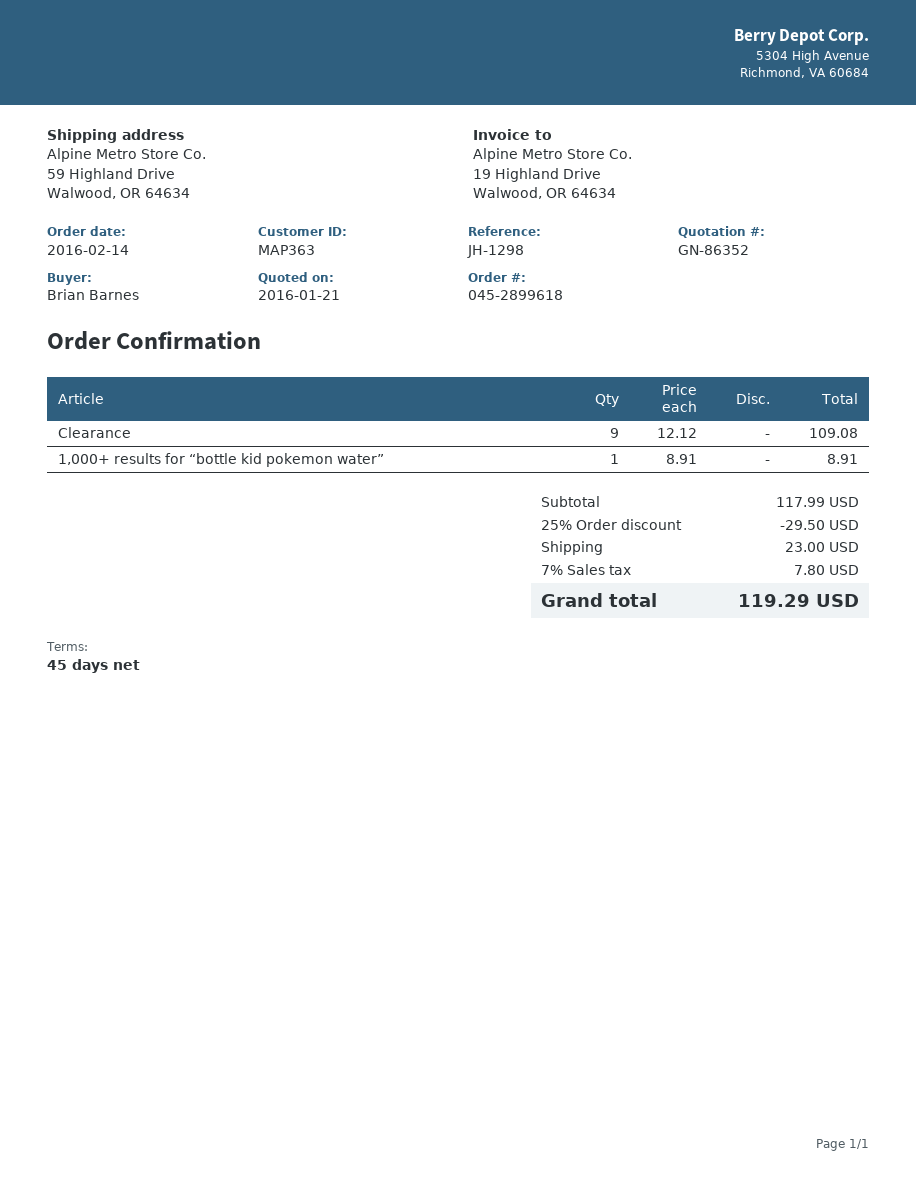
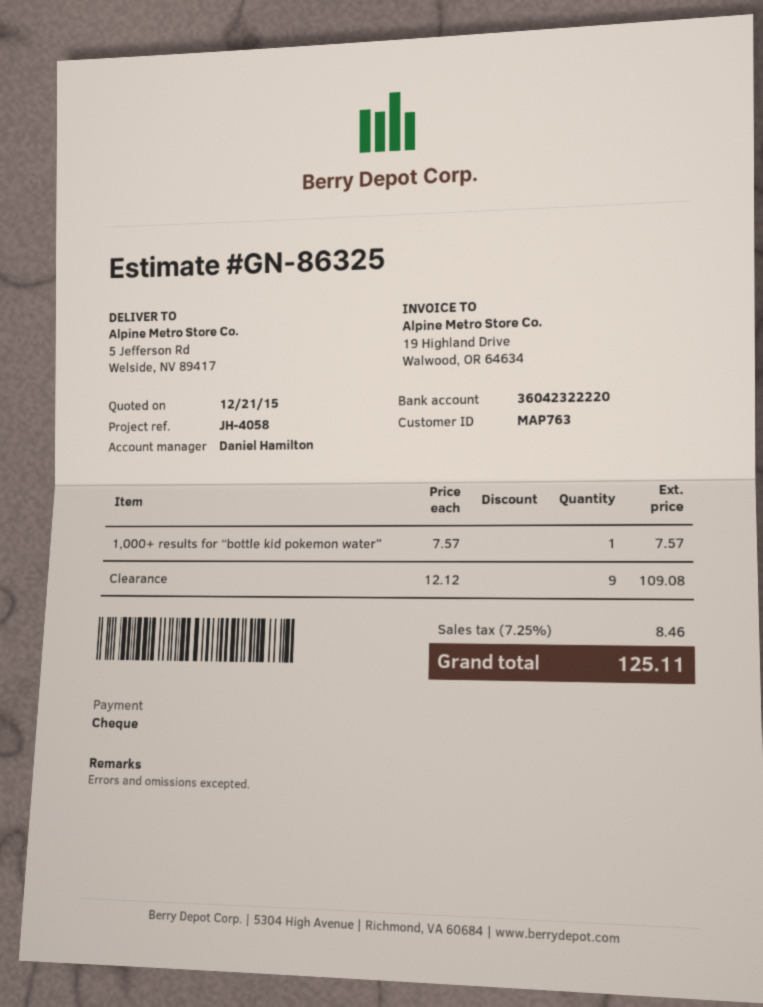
quote number: GN-86352 -> GN-86325
quote date: 2016-01-21 -> 2015-12-21
customer number: MAP363 -> MAP763
reference: JH-1298 -> JH-4058
ship to: 59 Highland Drive, Walwood, OR 64634 -> 5 Jefferson Rd, Welside, NV 89417
1,000+ results for “bottle kid pokemon water”: 1 x 8.91 = 8.91 -> 1 x 7.57 = 7.57
discount: 25% = 29.50 -> none
shipping: 23.00 -> none
tax: 7% = 7.80 -> 7.25% = 8.46
total: 119.29 -> 125.11

